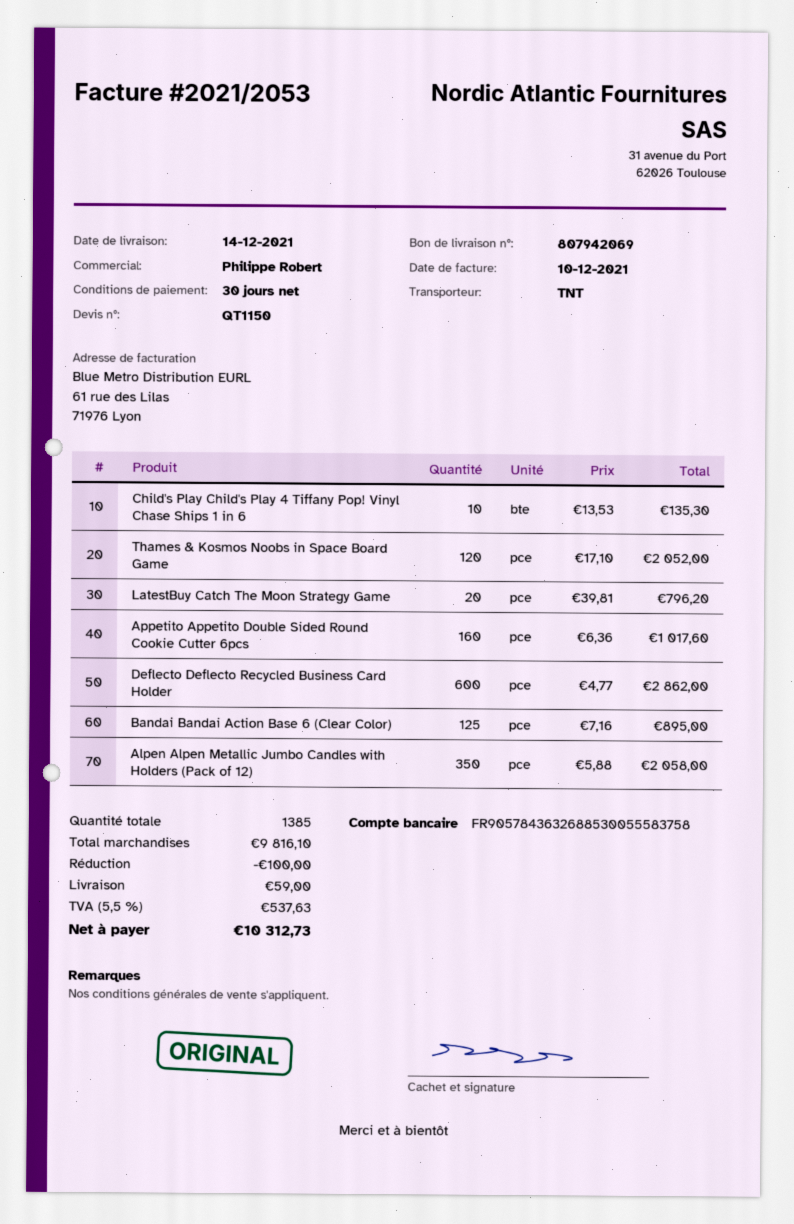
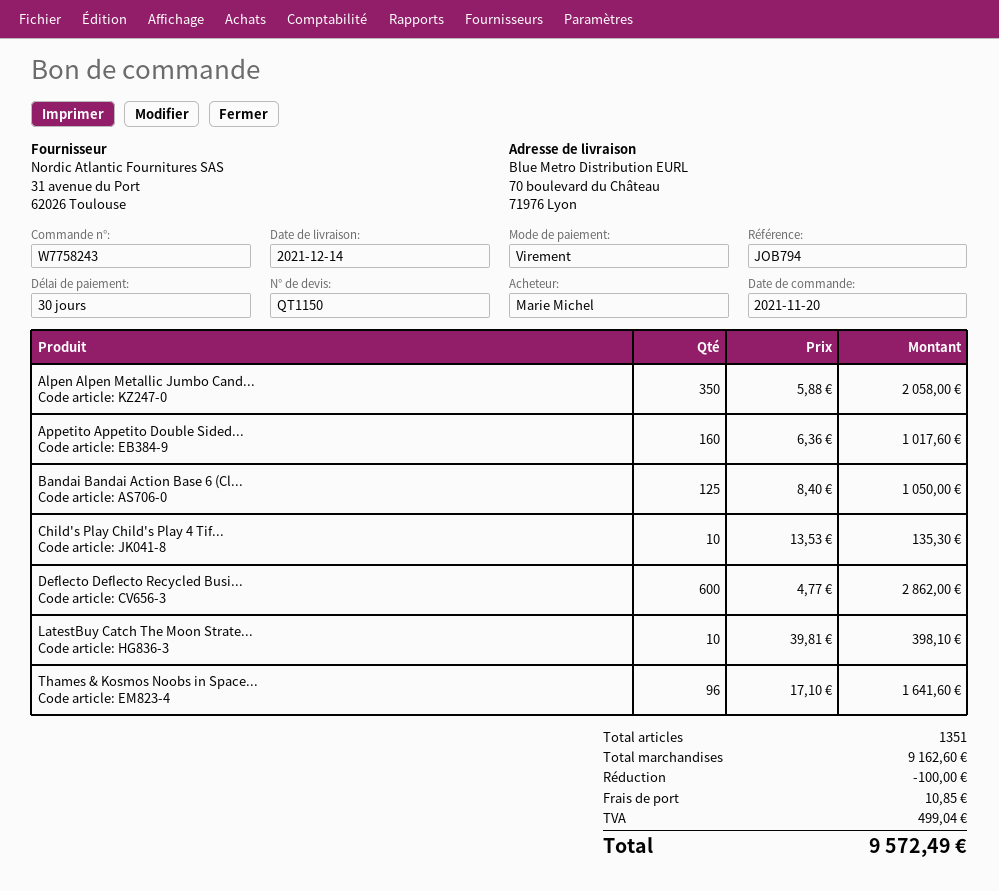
Thames & Kosmos Noobs in Space Board Game: 120 x 17.10 = 2052.00 -> 96 x 17.10 = 1641.60
LatestBuy Catch The Moon Strategy Game: 20 x 39.81 = 796.20 -> 10 x 39.81 = 398.10
Bandai Bandai Action Base 6 (Clear Color): 125 x 7.16 = 895.00 -> 125 x 8.40 = 1050.00
total quantity: 1385 -> 1351
subtotal: 9816.10 -> 9162.60
shipping: 59.00 -> 10.85
tax: 537.63 -> 499.04
total: 10312.73 -> 9572.49

